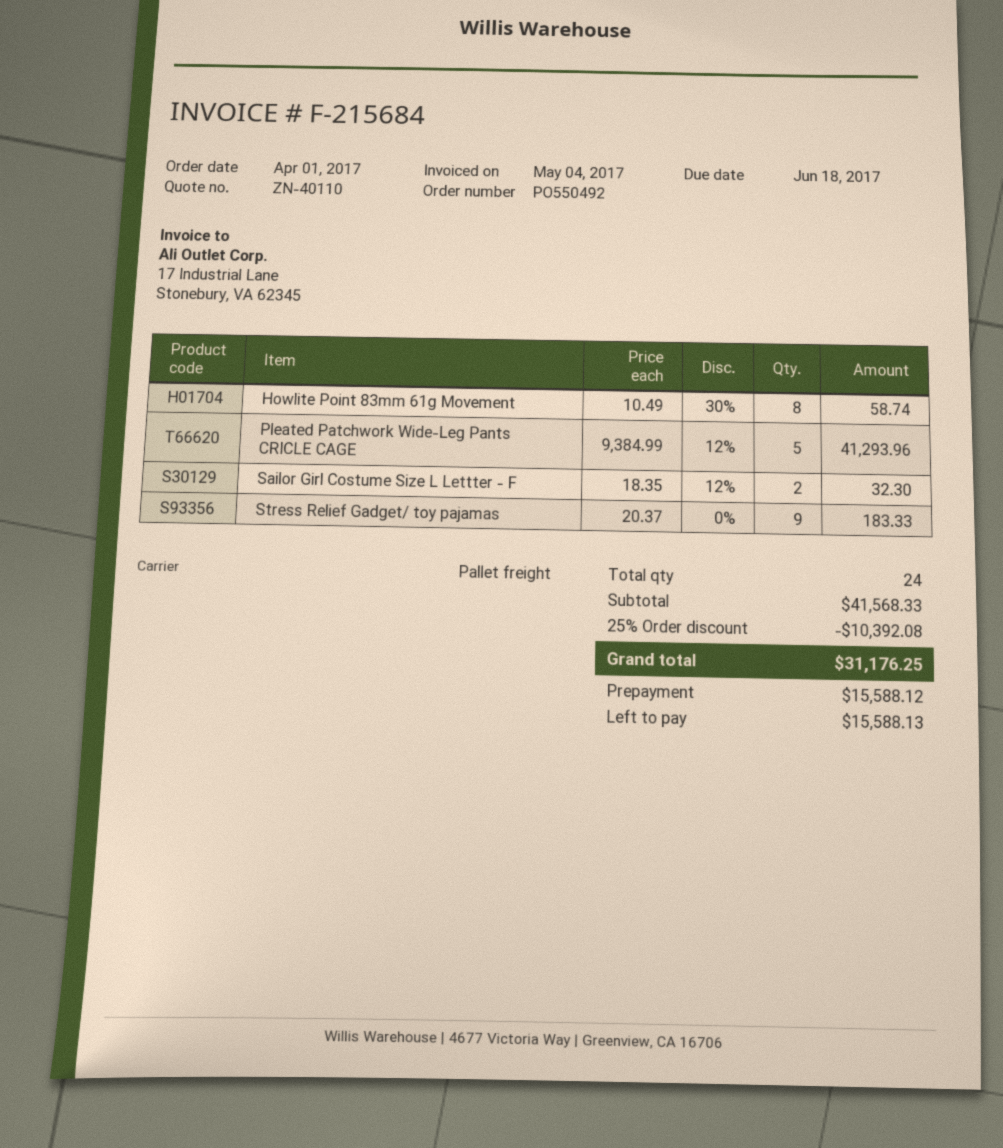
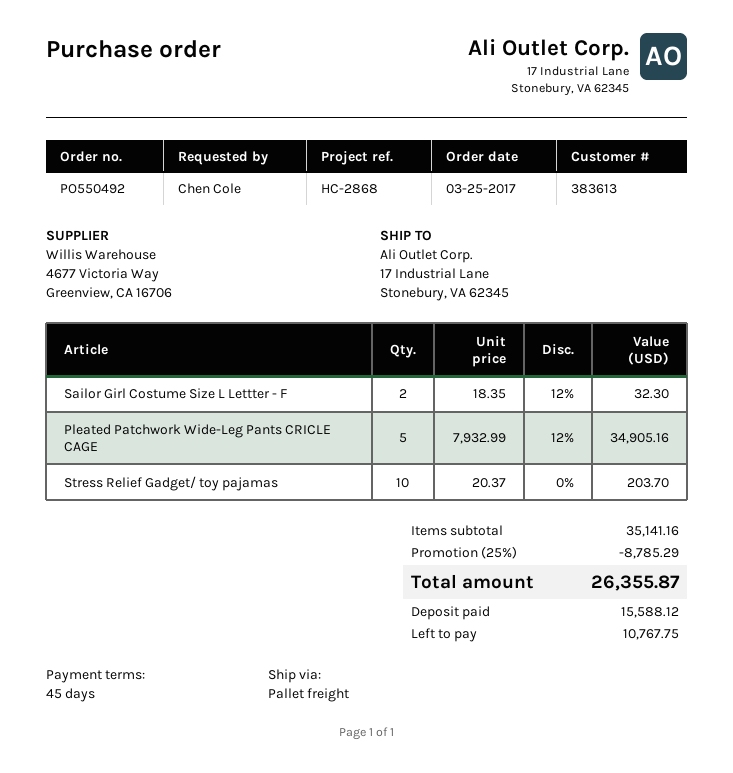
order date: 2017-04-01 -> 2017-03-25
Howlite Point 83mm 61g Movement: 8 x 10.49 - 30% = 58.74 -> none
Pleated Patchwork Wide-Leg Pants CRICLE CAGE: 5 x 9384.99 - 12% = 41293.96 -> 5 x 7932.99 - 12% = 34905.16
Stress Relief Gadget/ toy pajamas: 9 x 20.37 = 183.33 -> 10 x 20.37 = 203.70
subtotal: 41568.33 -> 35141.16
discount: 25% = 10392.08 -> 25% = 8785.29
total: 31176.25 -> 26355.87
balance: 15588.13 -> 10767.75

